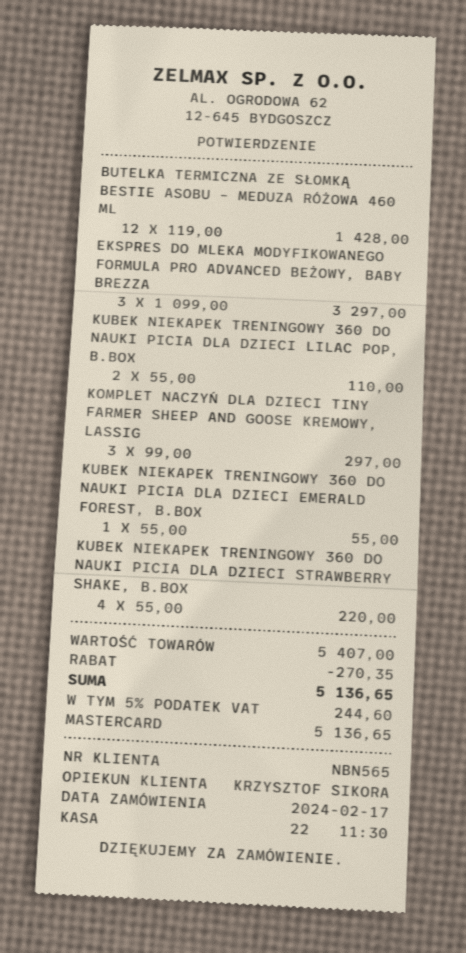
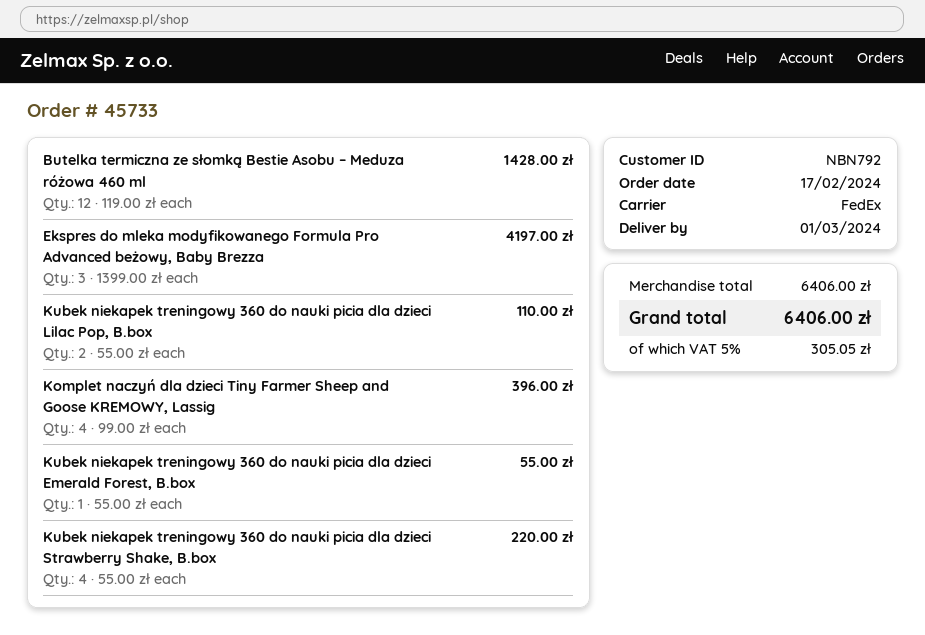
customer number: NBN565 -> NBN792
EKSPRES DO MLEKA MODYFIKOWANEGO FORMULA PRO ADVANCED BEŻOWY, BABY BREZZA: 3 x 1099.00 = 3297.00 -> 3 x 1399.00 = 4197.00
KOMPLET NACZYŃ DLA DZIECI TINY FARMER SHEEP AND GOOSE KREMOWY, LASSIG: 3 x 99.00 = 297.00 -> 4 x 99.00 = 396.00
subtotal: 5407.00 -> 6406.00
discount: 270.35 -> none
tax: 5% = 244.60 -> 5% = 305.05
total: 5136.65 -> 6406.00

